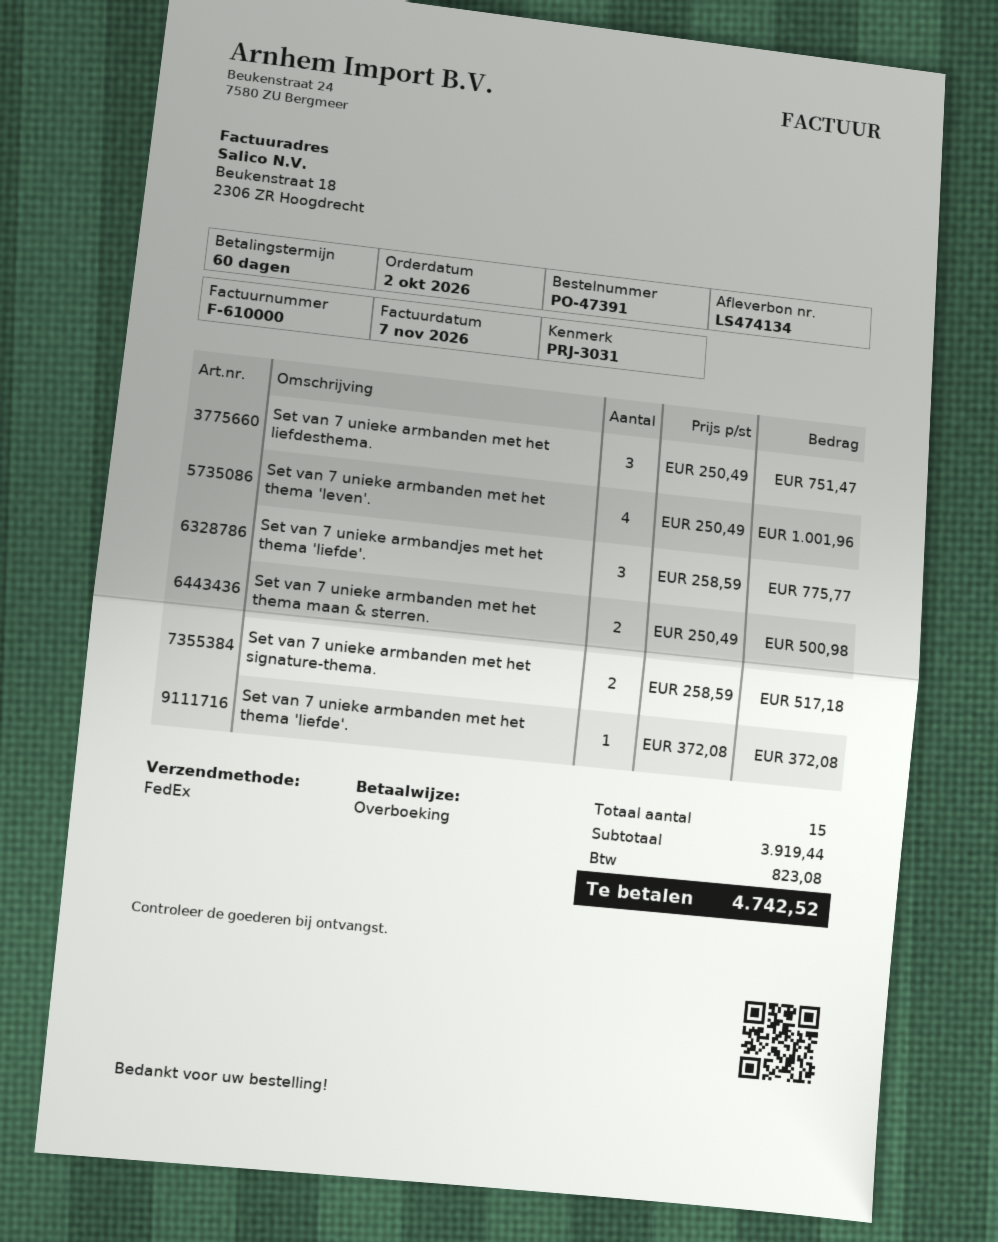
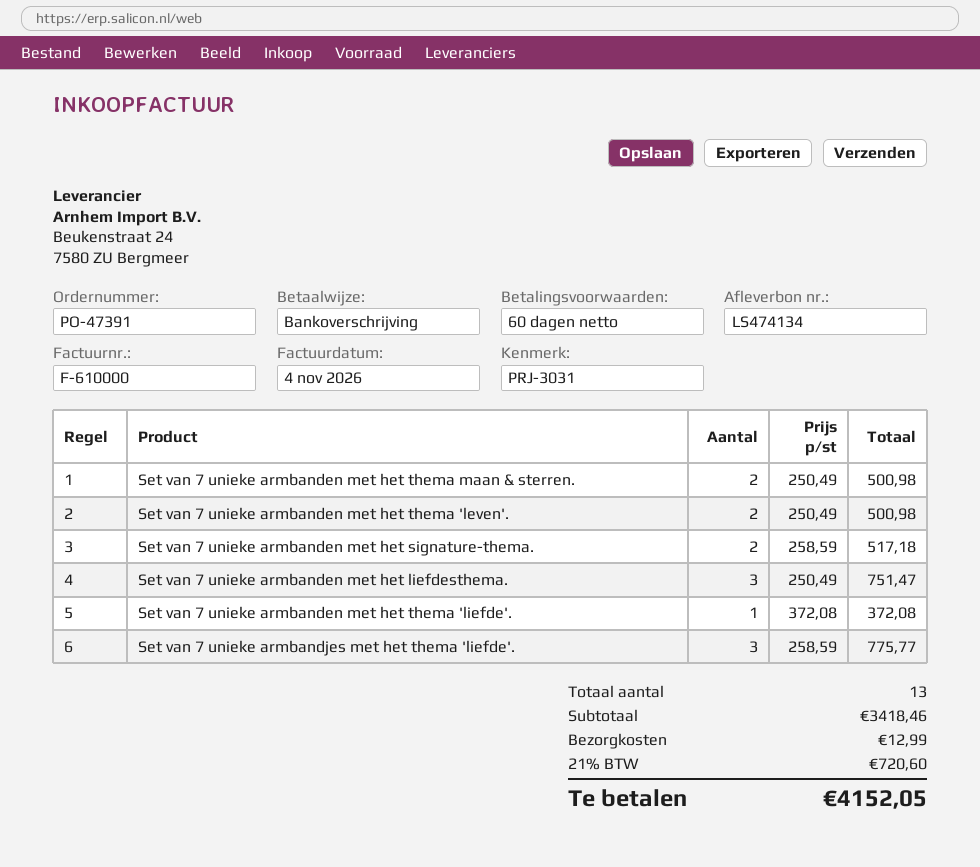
invoice date: 2026-11-07 -> 2026-11-04
Set van 7 unieke armbanden met het thema 'leven'.: 4 x 250.49 = 1001.96 -> 2 x 250.49 = 500.98
total quantity: 15 -> 13
subtotal: 3919.44 -> 3418.46
shipping: none -> 12.99
tax: 823.08 -> 720.60
total: 4742.52 -> 4152.05

